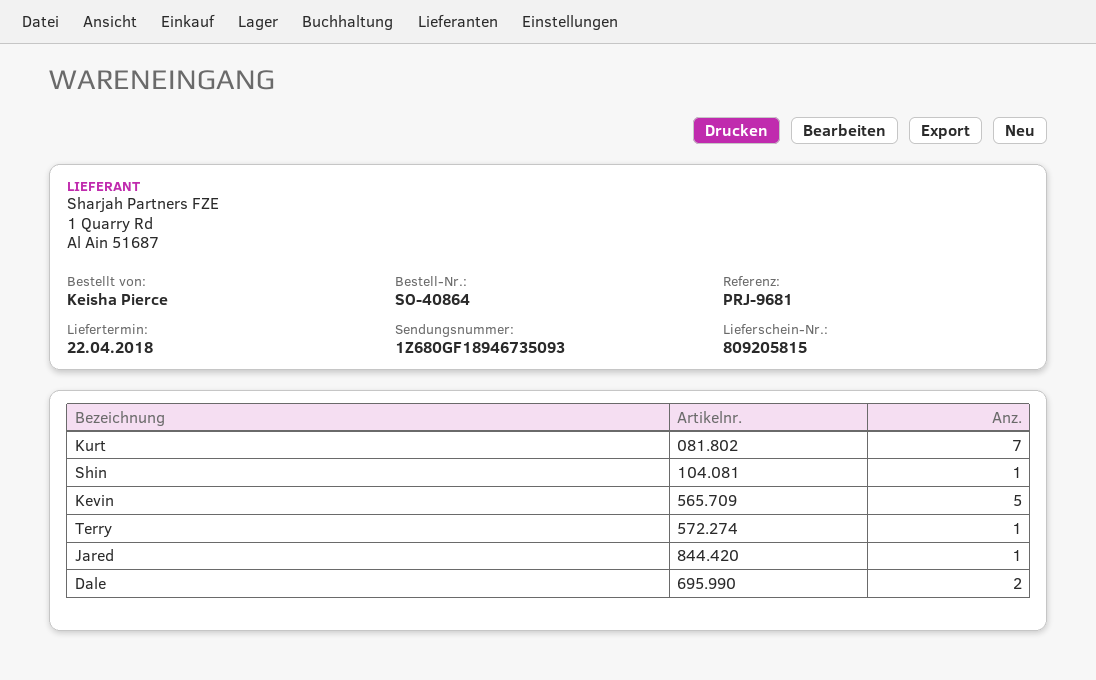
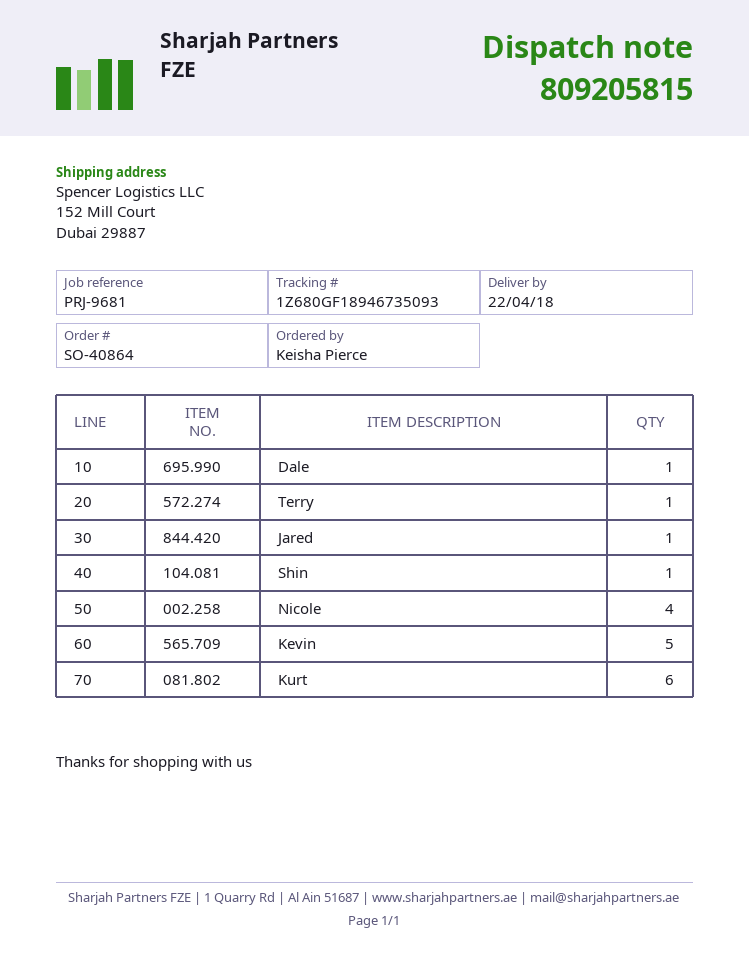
Kurt: 7 -> 6
Dale: 2 -> 1
Nicole: none -> 4

